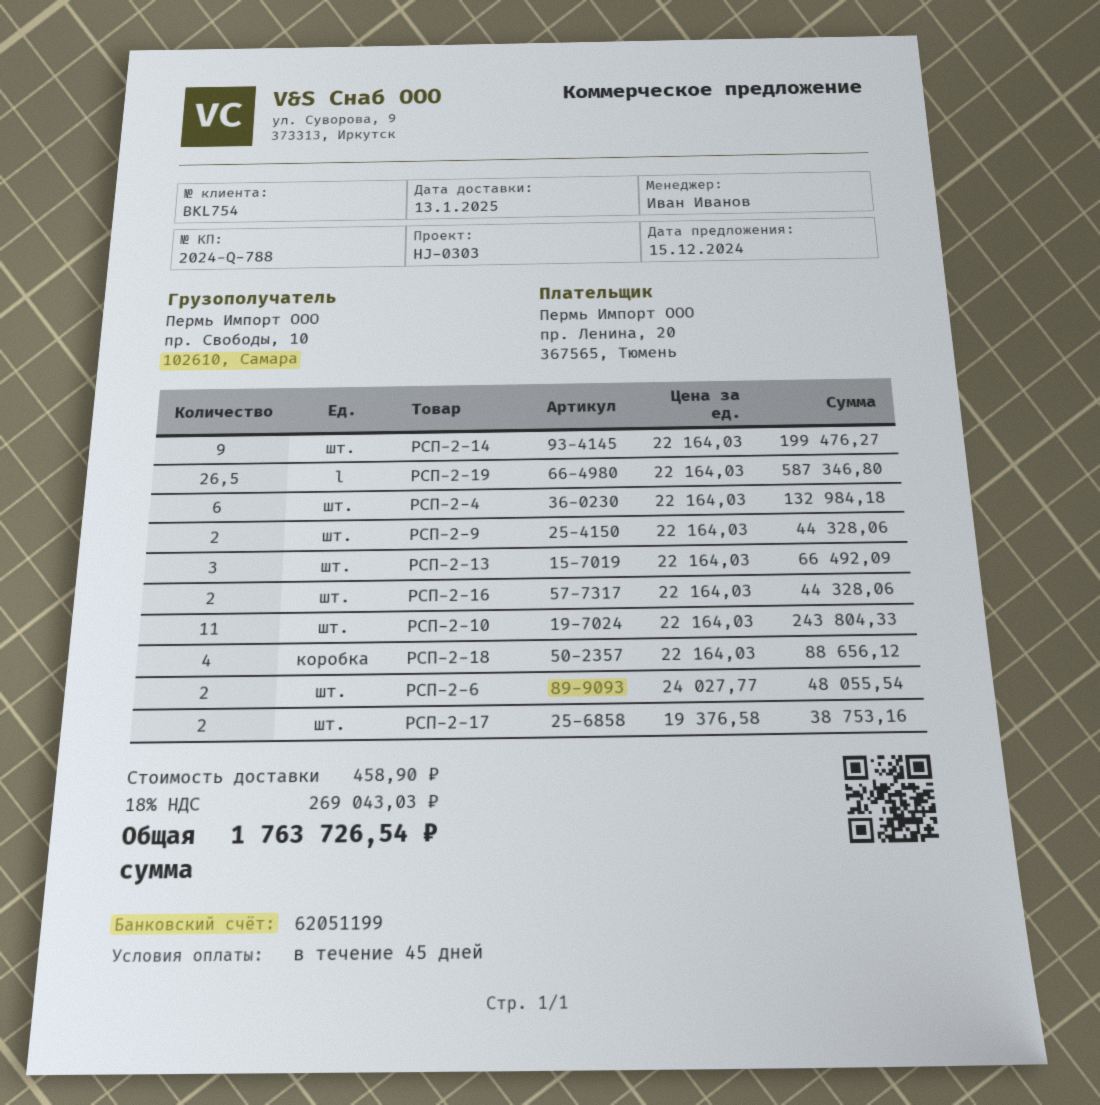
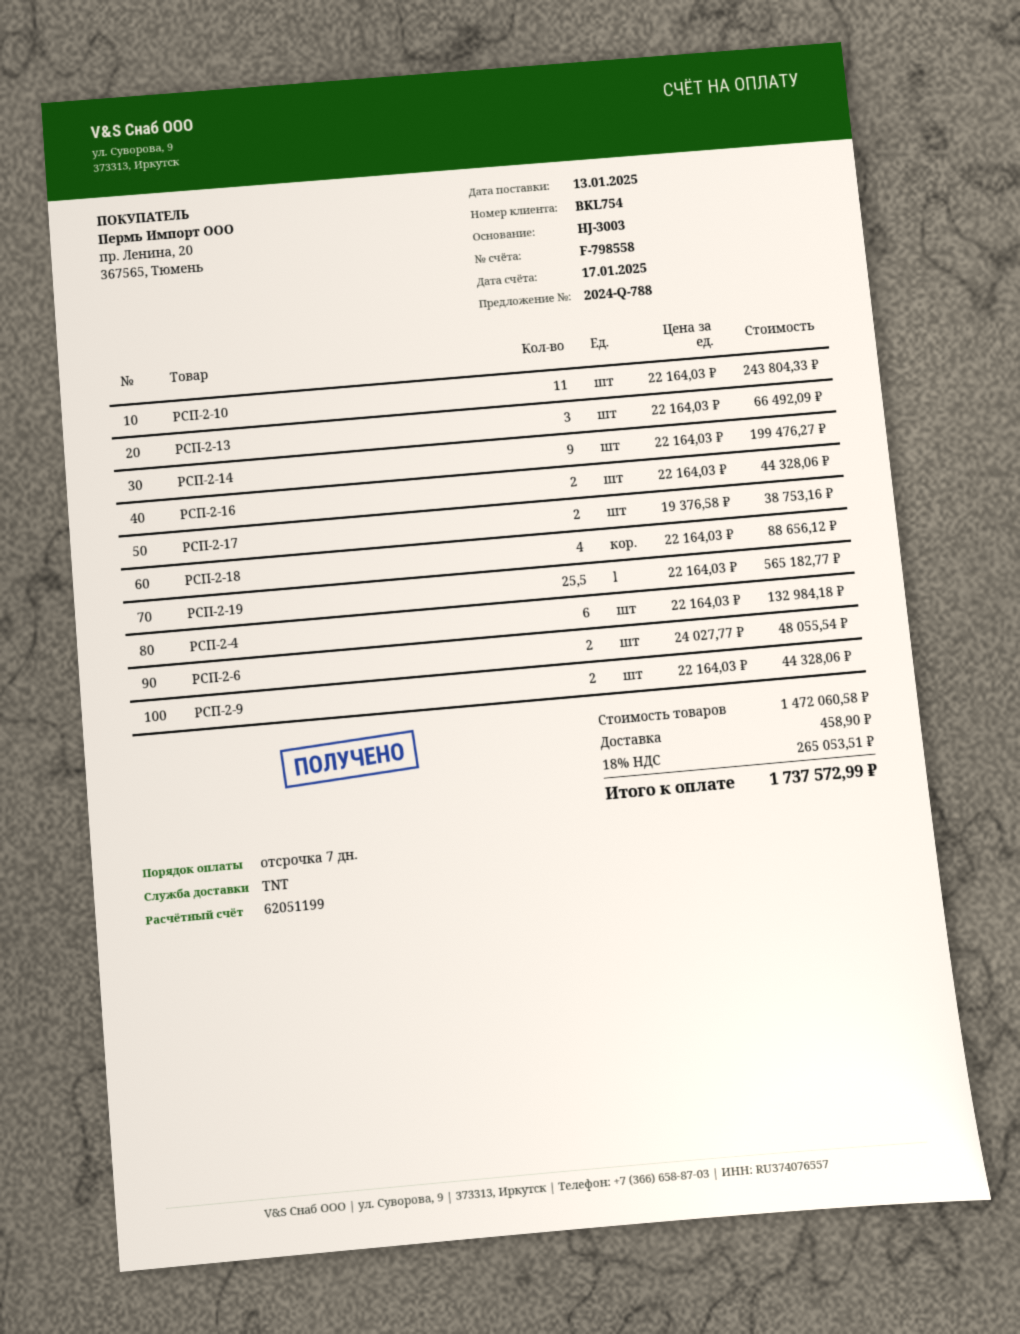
payment terms: 45 days -> 7 days
reference: HJ-0303 -> HJ-3003
РСП-2-19: 26.5 x 22164.03 = 587346.80 -> 25.5 x 22164.03 = 565182.77
tax: 18% = 269043.03 -> 18% = 265053.51
total: 1763726.54 -> 1737572.99

